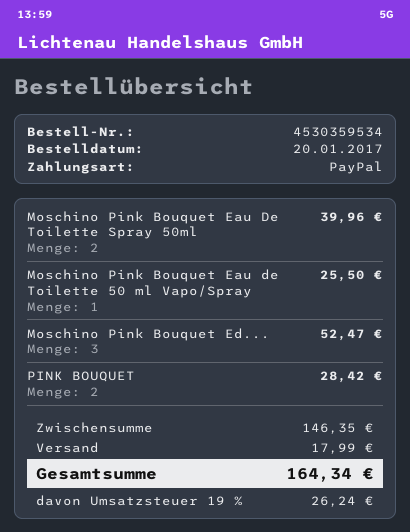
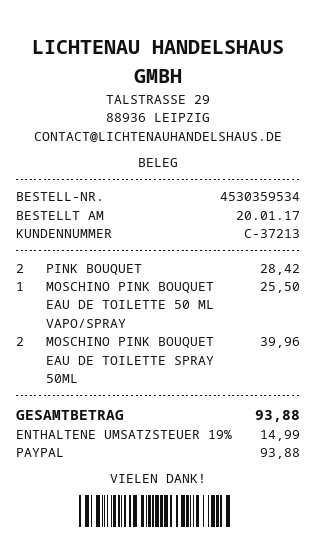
Moschino Pink Bouquet Ed...: 3 for 52.47 -> none
shipping: 17.99 -> none
tax: 19% = 26.24 -> 19% = 14.99
total: 164.34 -> 93.88

